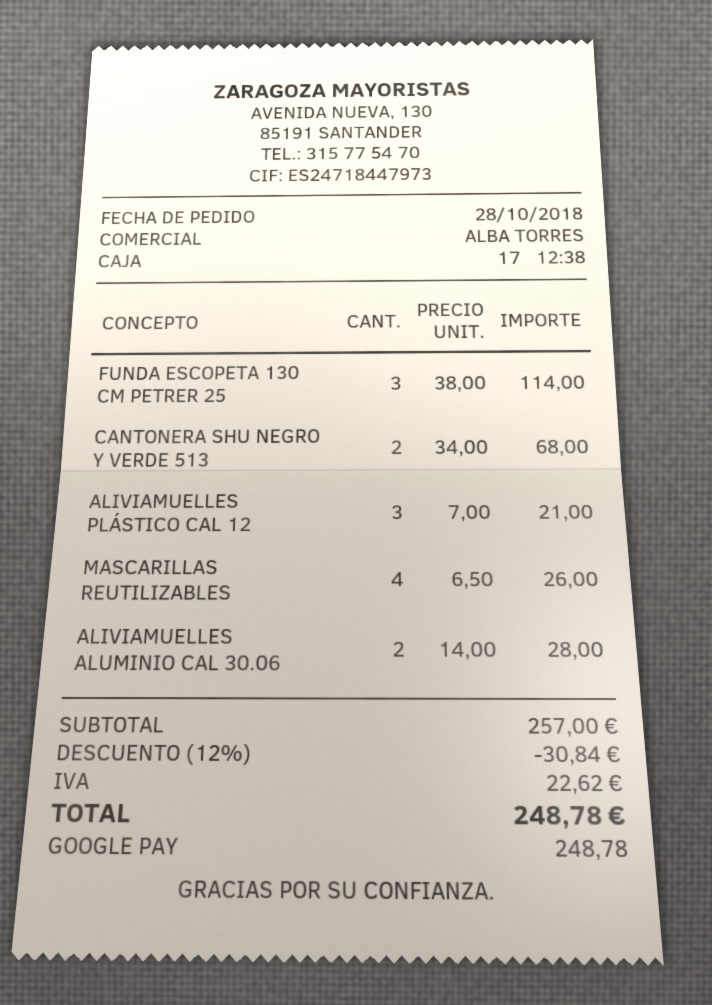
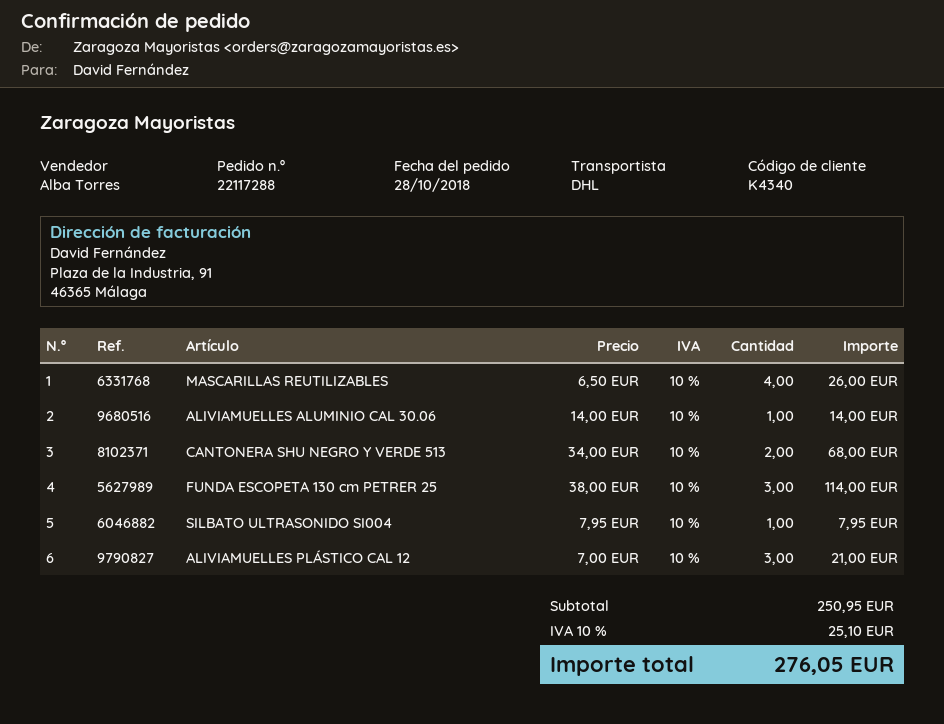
ALIVIAMUELLES ALUMINIO CAL 30.06: 2 x 14.00 = 28.00 -> 1 x 14.00 = 14.00
SILBATO ULTRASONIDO SI004: none -> 1 x 7.95 = 7.95
subtotal: 257.00 -> 250.95
discount: 12% = 30.84 -> none
tax: 22.62 -> 25.10
total: 248.78 -> 276.05

